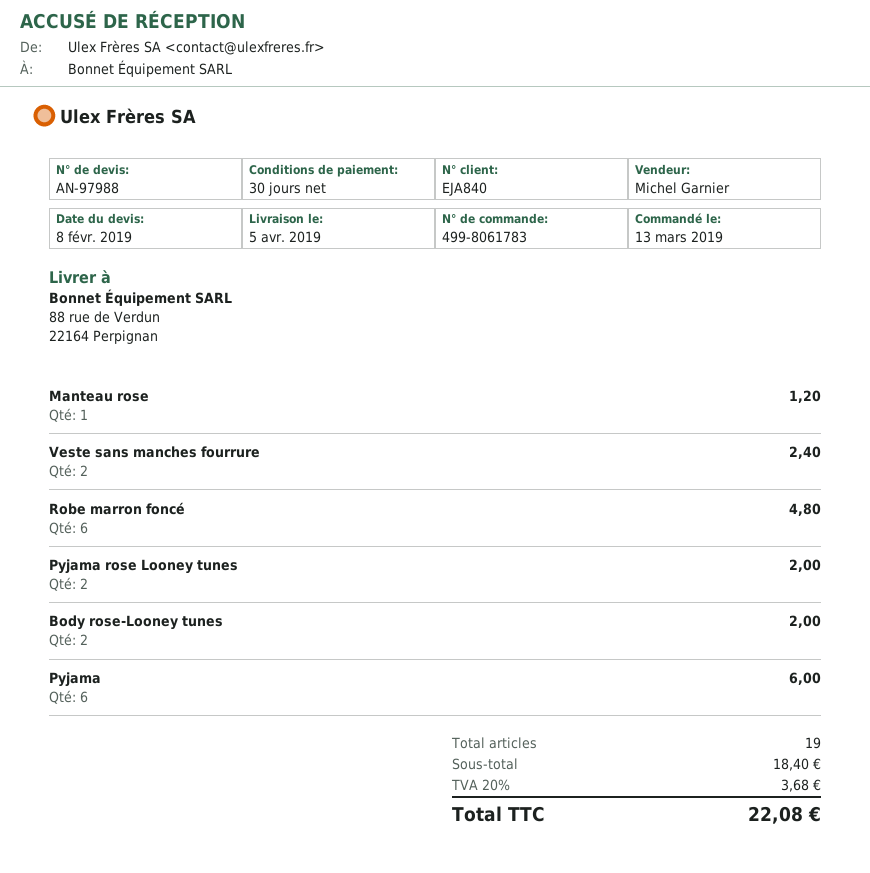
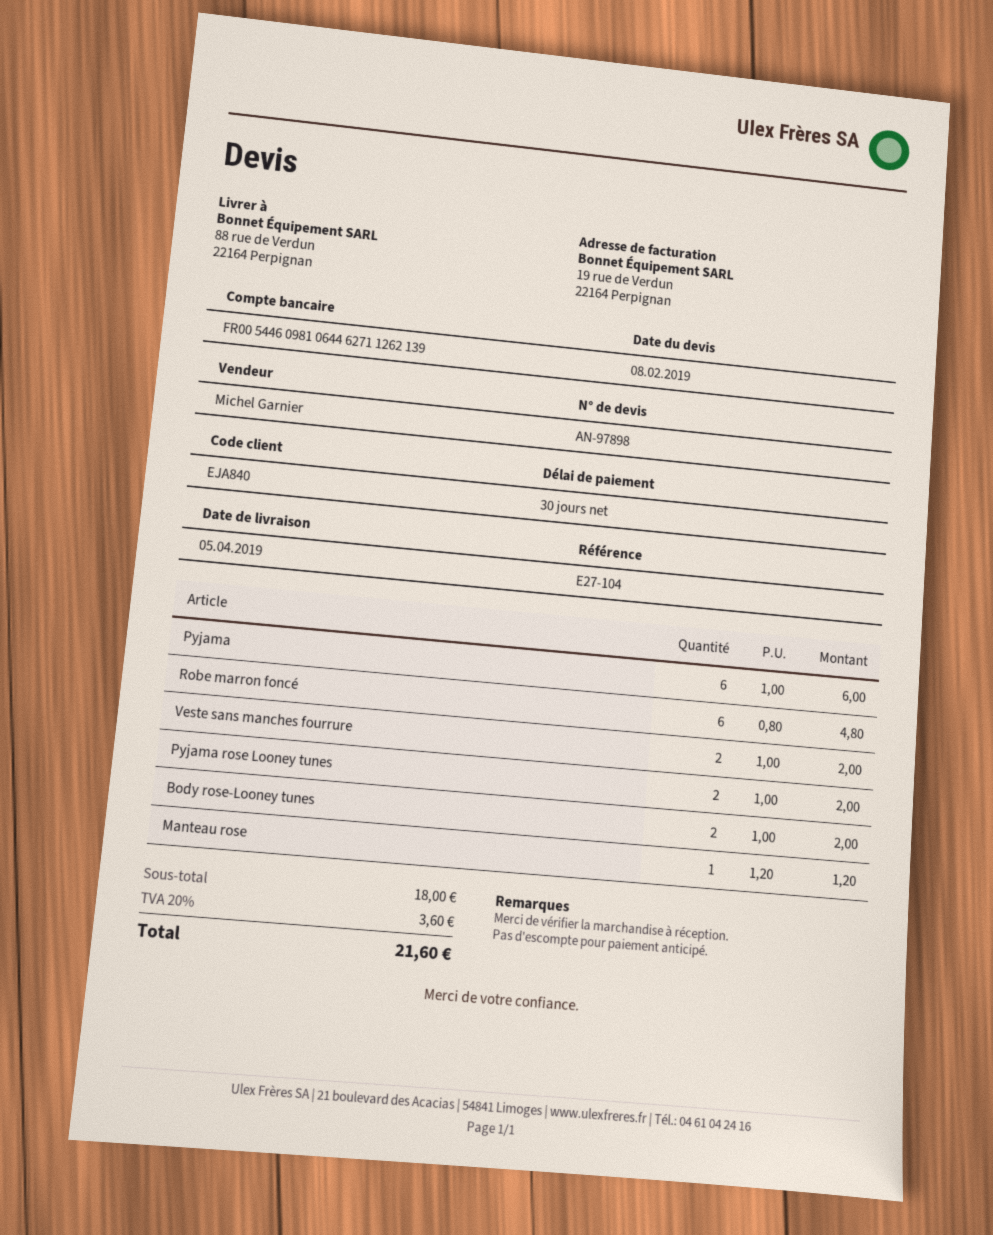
quote number: AN-97988 -> AN-97898
Veste sans manches fourrure: 2 for 2.40 -> 2 for 2.00
subtotal: 18.40 -> 18.00
tax: 20% = 3.68 -> 20% = 3.60
total: 22.08 -> 21.60

